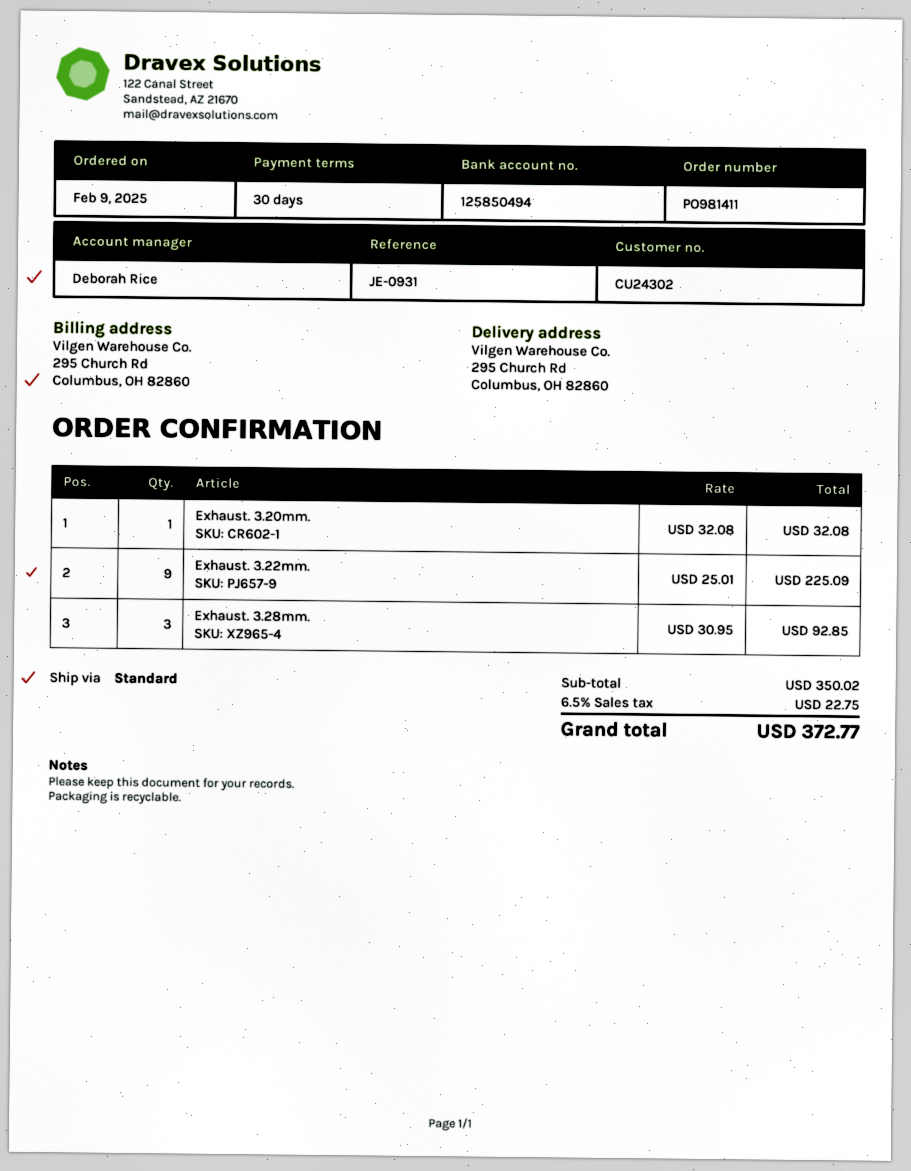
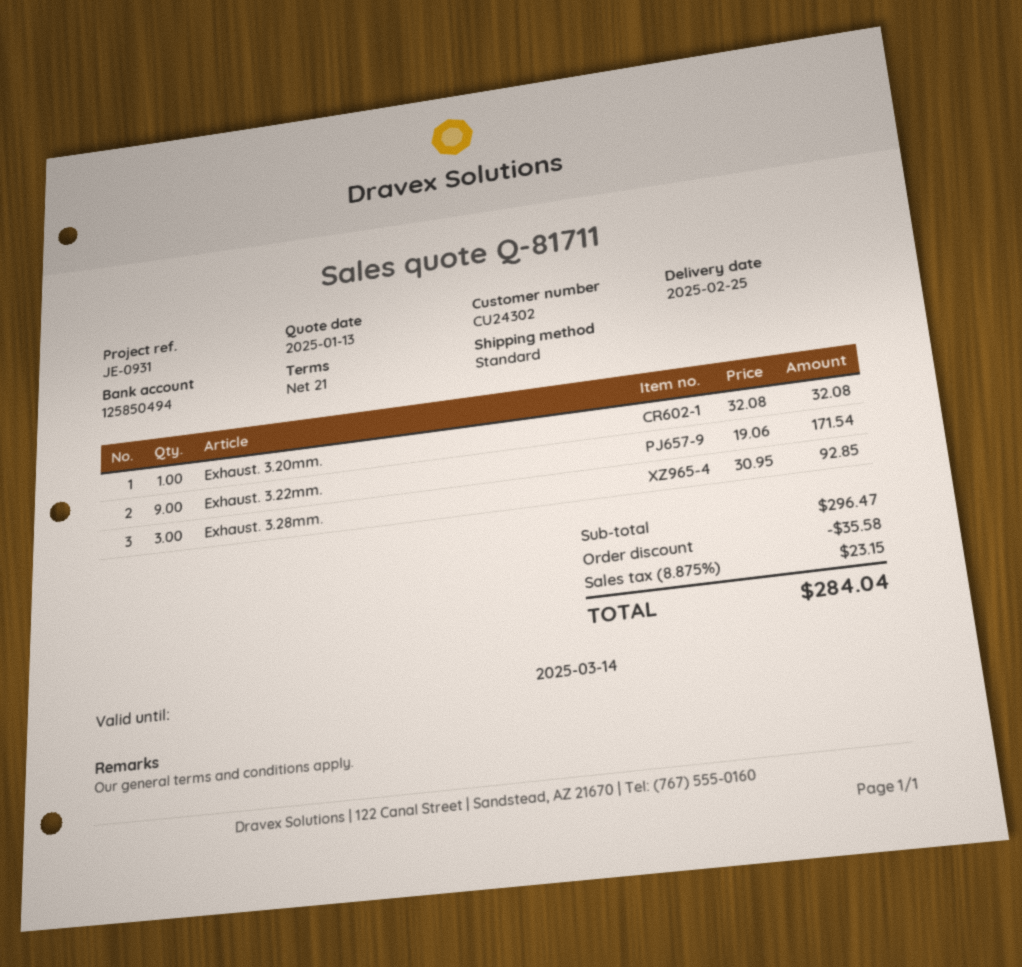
payment terms: 30 days -> 21 days
Exhaust. 3.22mm.: 9 x 25.01 = 225.09 -> 9 x 19.06 = 171.54
subtotal: 350.02 -> 296.47
discount: none -> 35.58
tax: 6.5% = 22.75 -> 8.875% = 23.15
total: 372.77 -> 284.04

